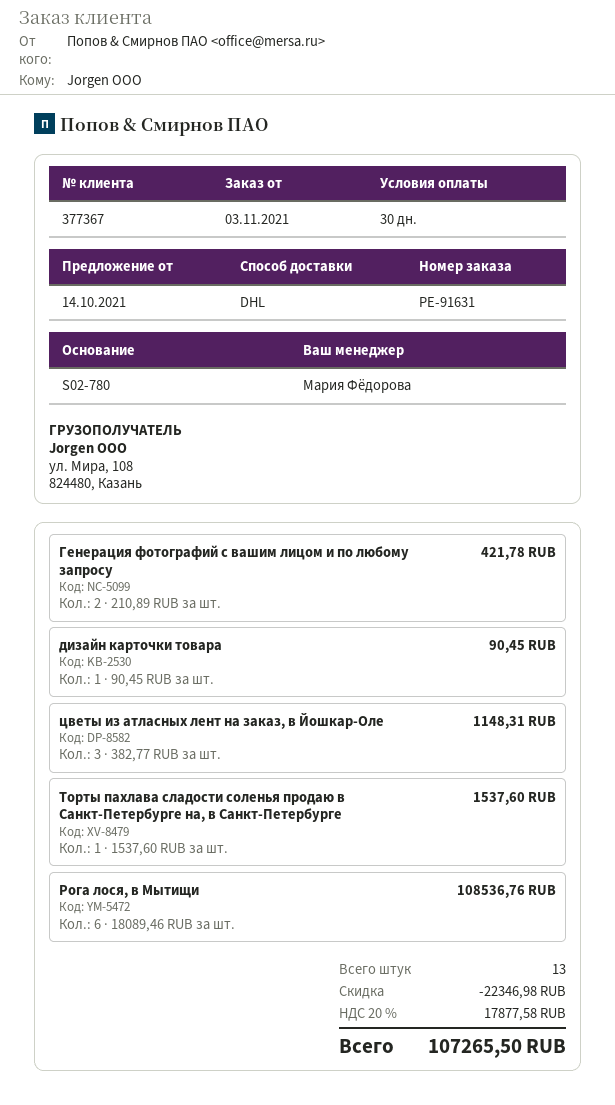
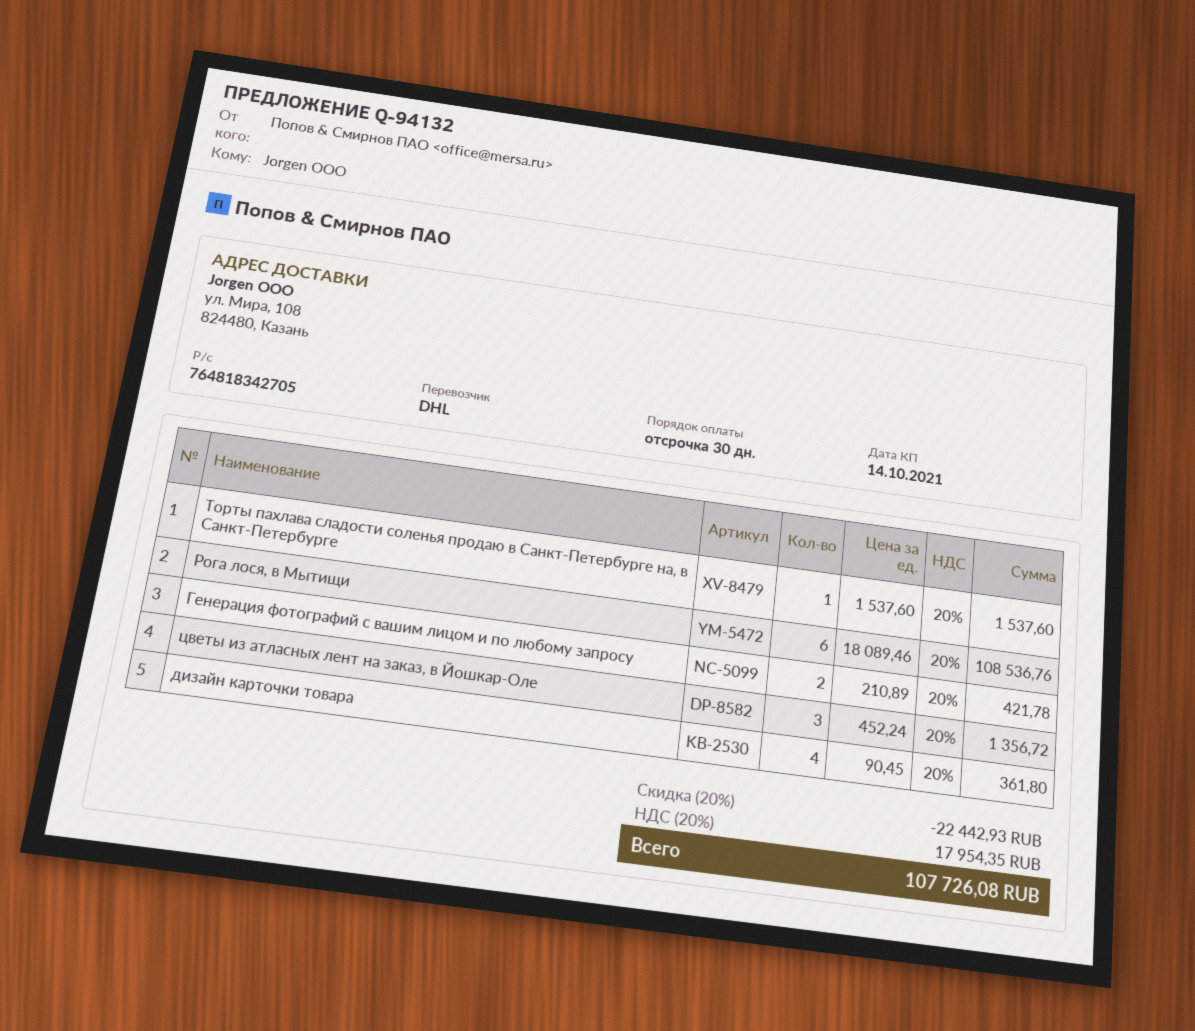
дизайн карточки товара: 1 x 90.45 = 90.45 -> 4 x 90.45 = 361.80
цветы из атласных лент на заказ, в Йошкар-Оле: 3 x 382.77 = 1148.31 -> 3 x 452.24 = 1356.72
discount: 22346.98 -> 22442.93
tax: 20% = 17877.58 -> 20% = 17954.35
total: 107265.50 -> 107726.08

